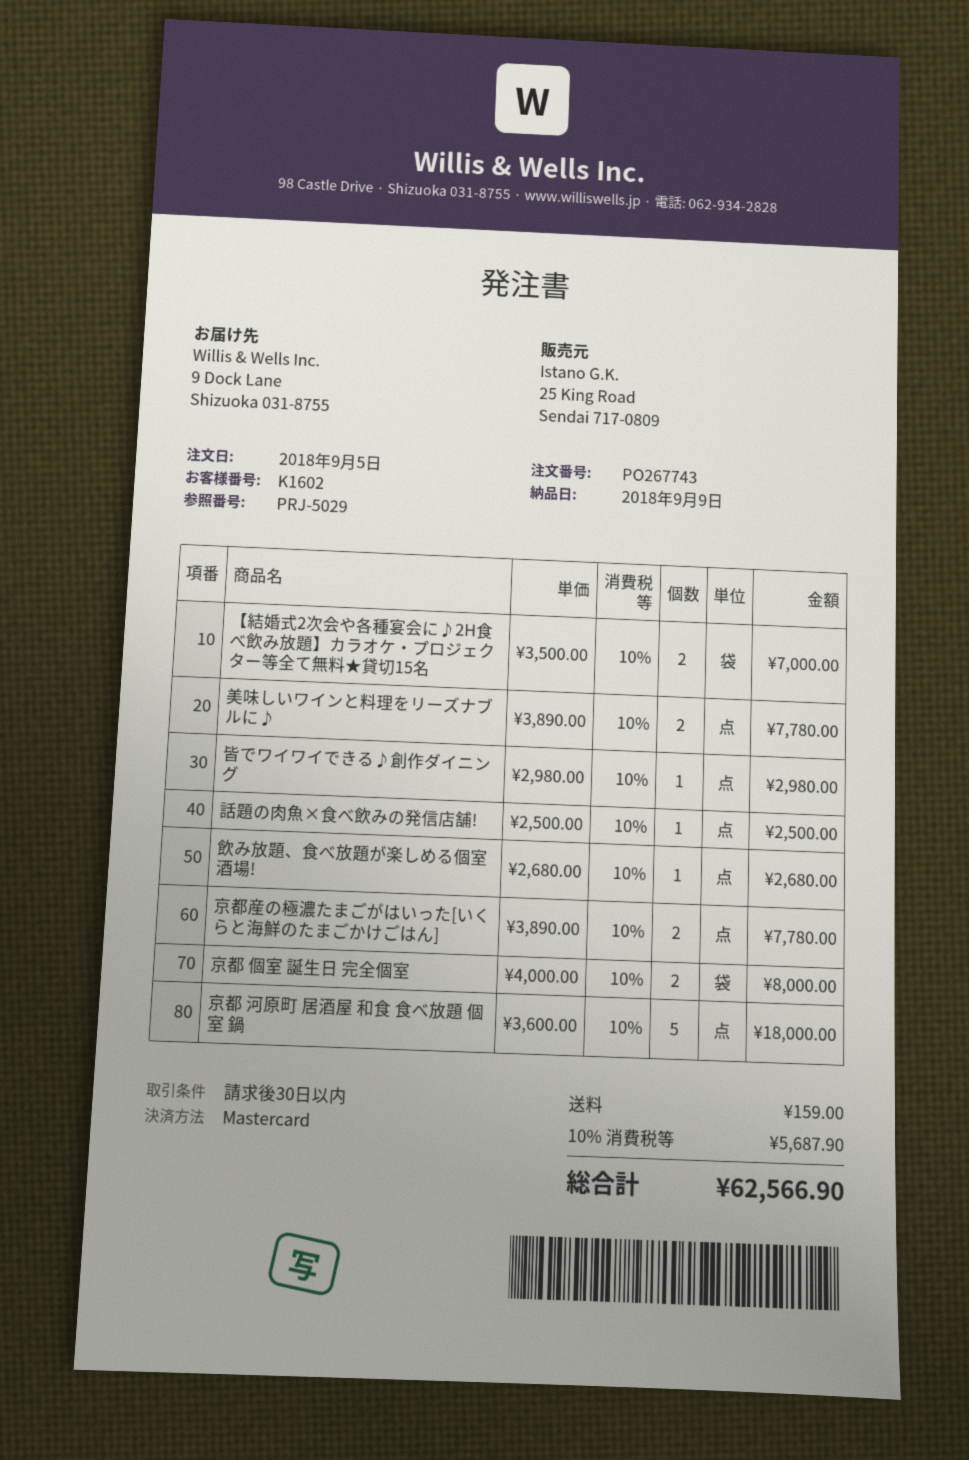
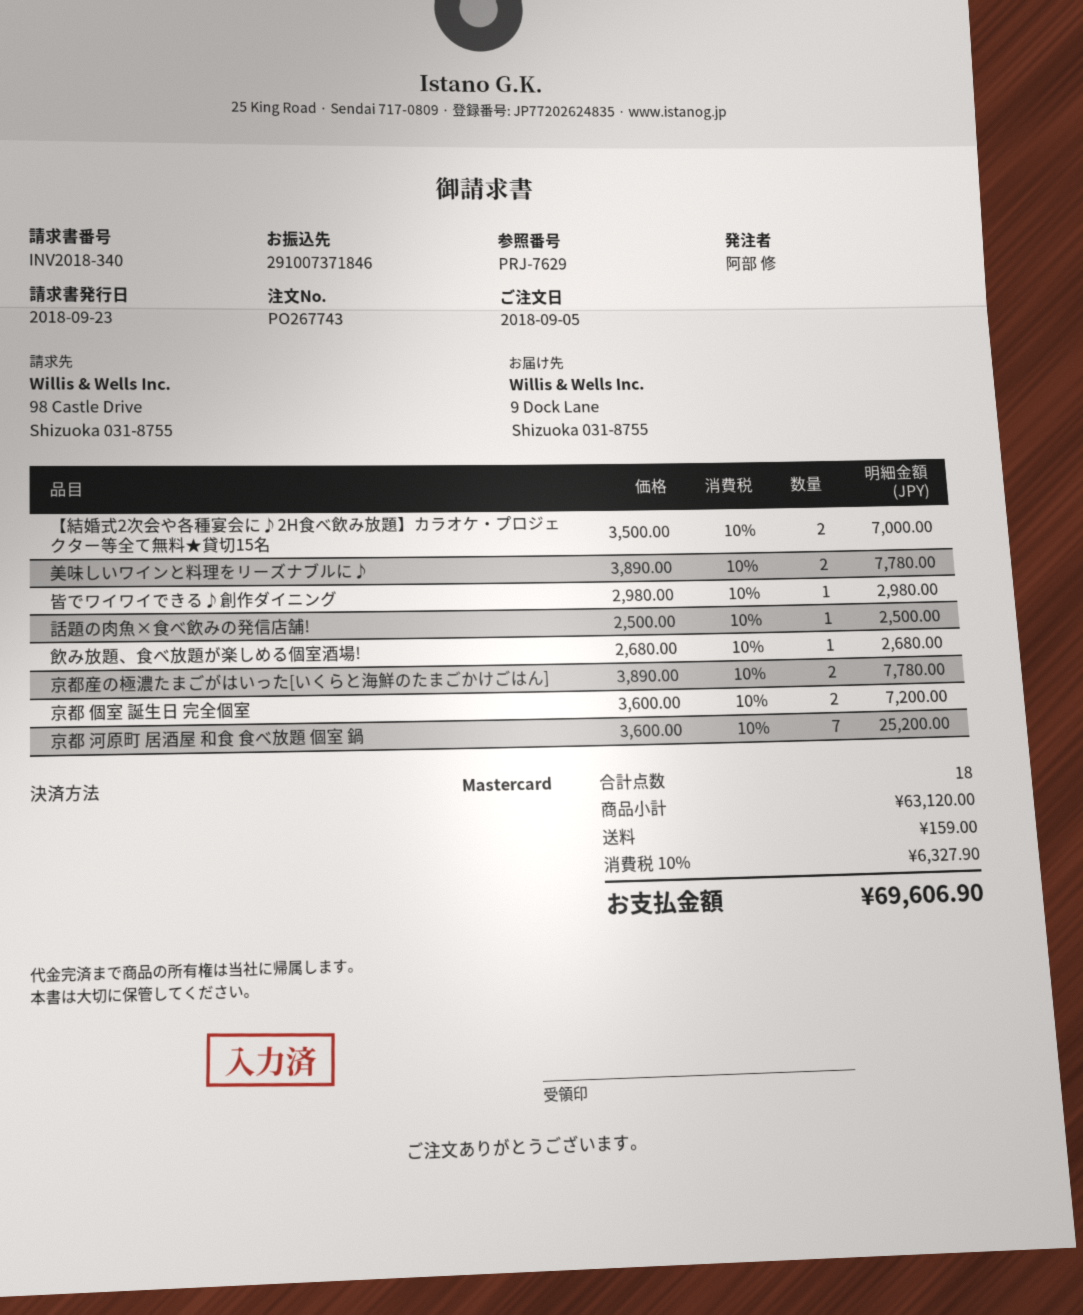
reference: PRJ-5029 -> PRJ-7629
京都 個室 誕生日 完全個室: 2 x 4000.00 = 8000.00 -> 2 x 3600.00 = 7200.00
京都 河原町 居酒屋 和食 食べ放題 個室 鍋: 5 x 3600.00 = 18000.00 -> 7 x 3600.00 = 25200.00
tax: 10% = 5687.90 -> 10% = 6327.90
total: 62566.90 -> 69606.90

